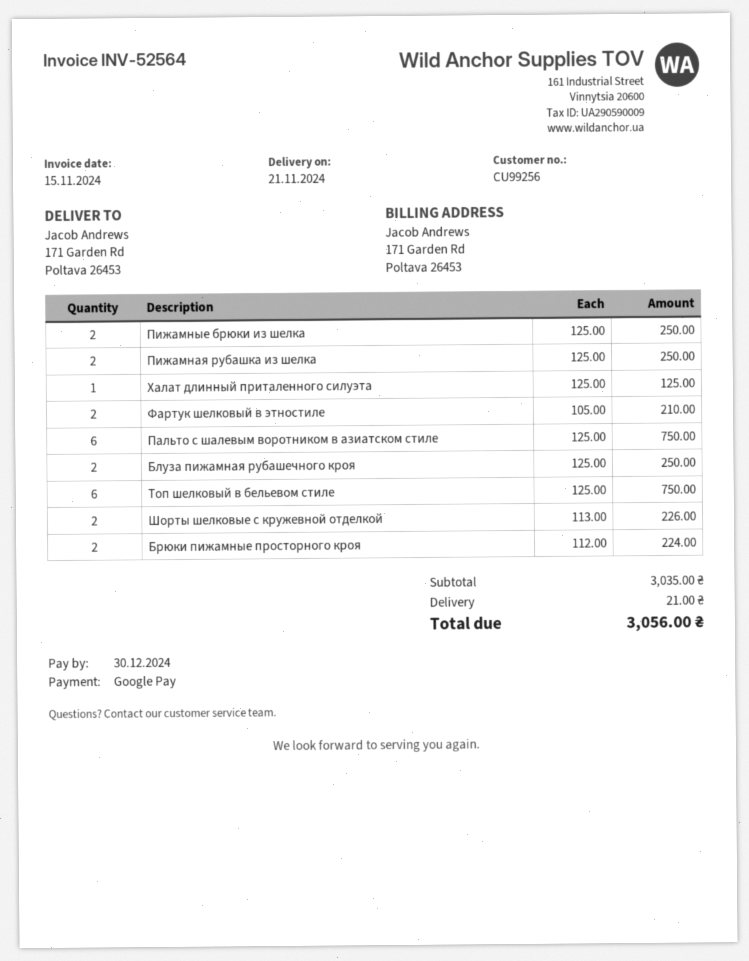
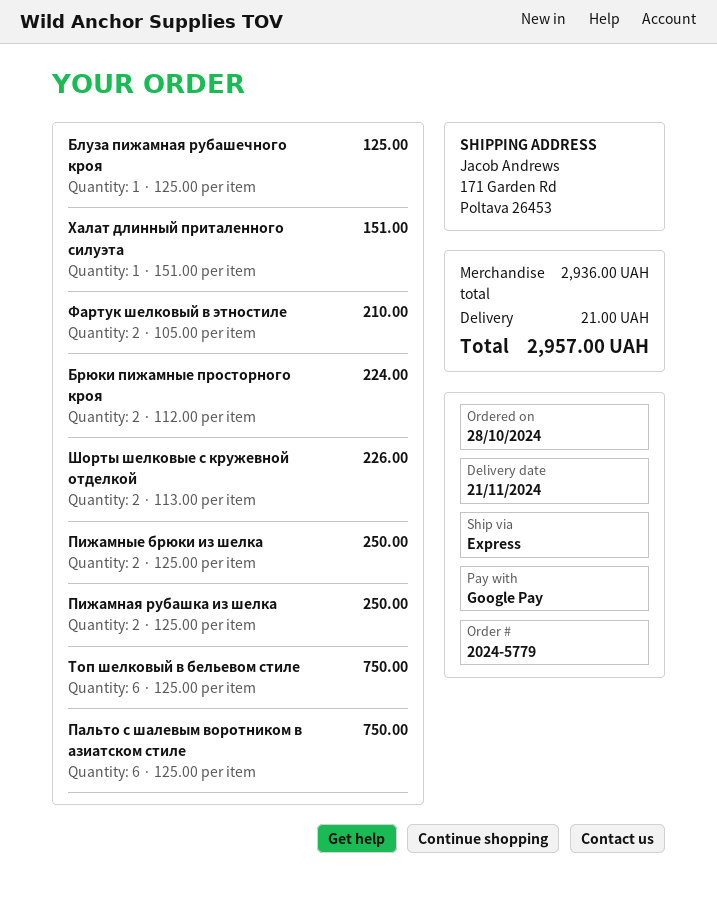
Халат длинный приталенного силуэта: 1 x 125.00 = 125.00 -> 1 x 151.00 = 151.00
Блуза пижамная рубашечного кроя: 2 x 125.00 = 250.00 -> 1 x 125.00 = 125.00
subtotal: 3035.00 -> 2936.00
total: 3056.00 -> 2957.00

